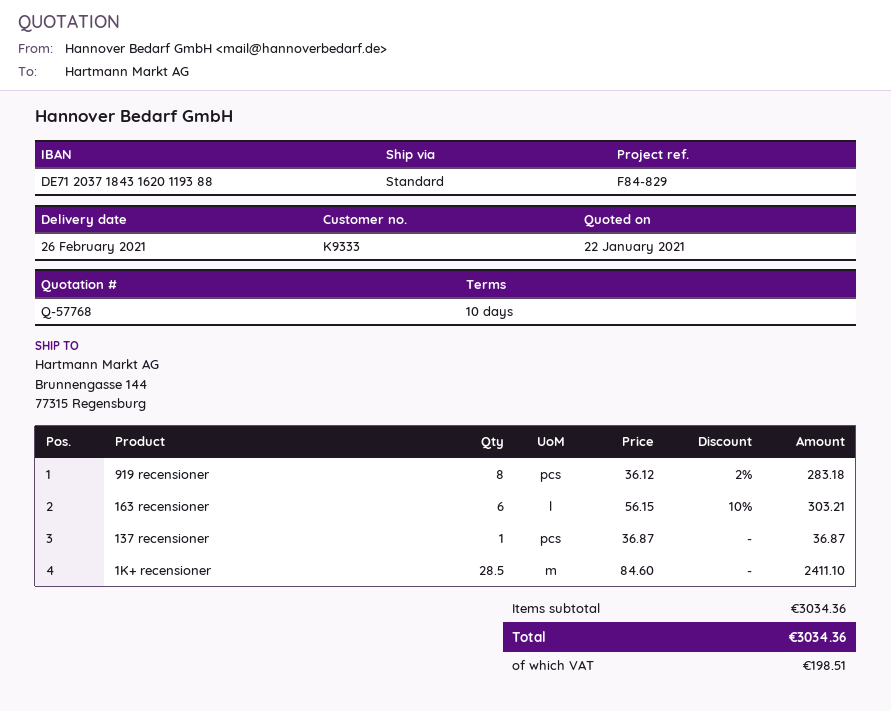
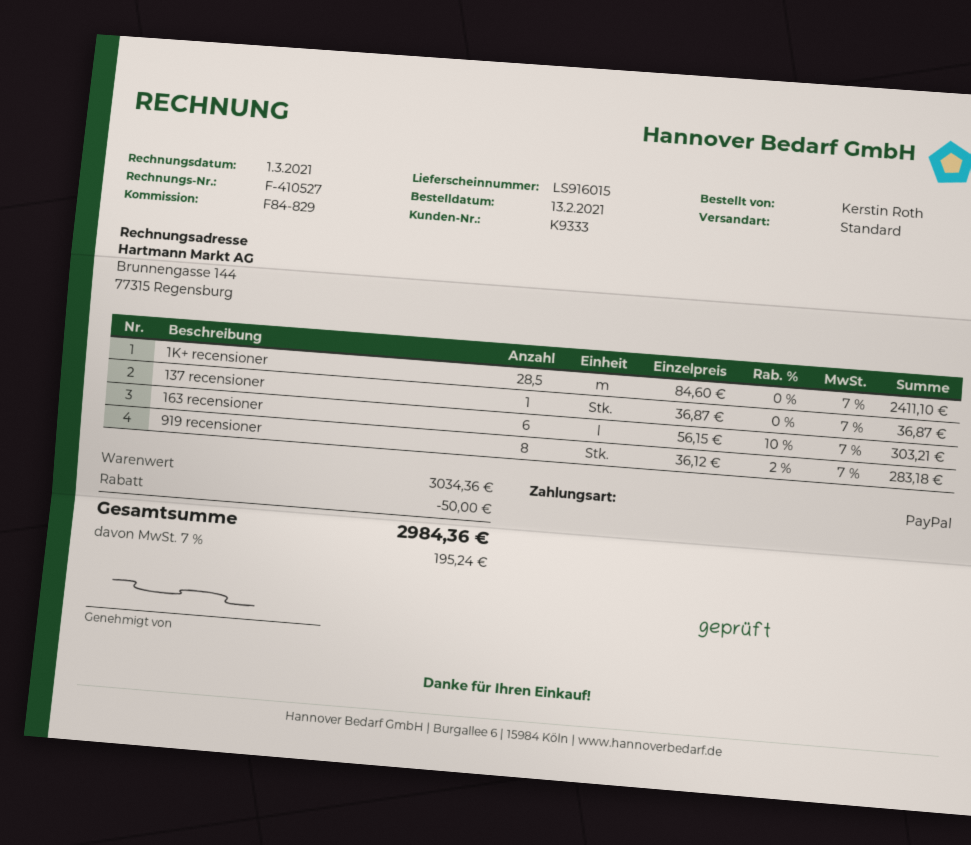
discount: none -> 50.00
tax: 198.51 -> 195.24
total: 3034.36 -> 2984.36

